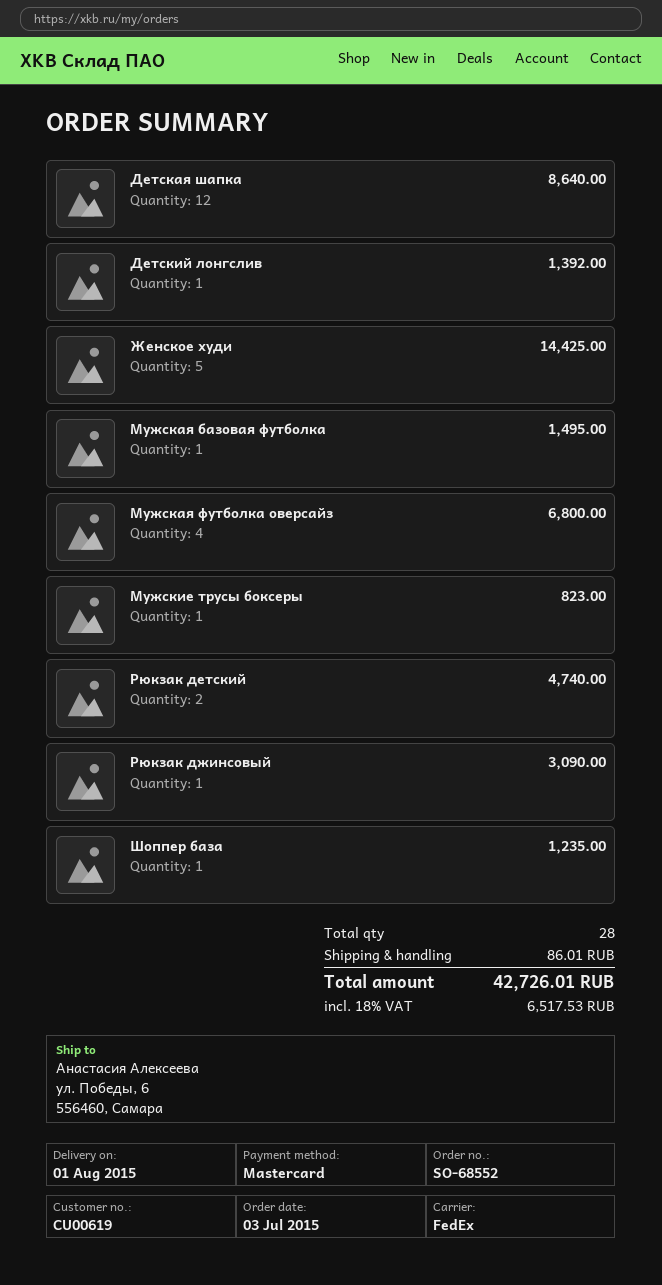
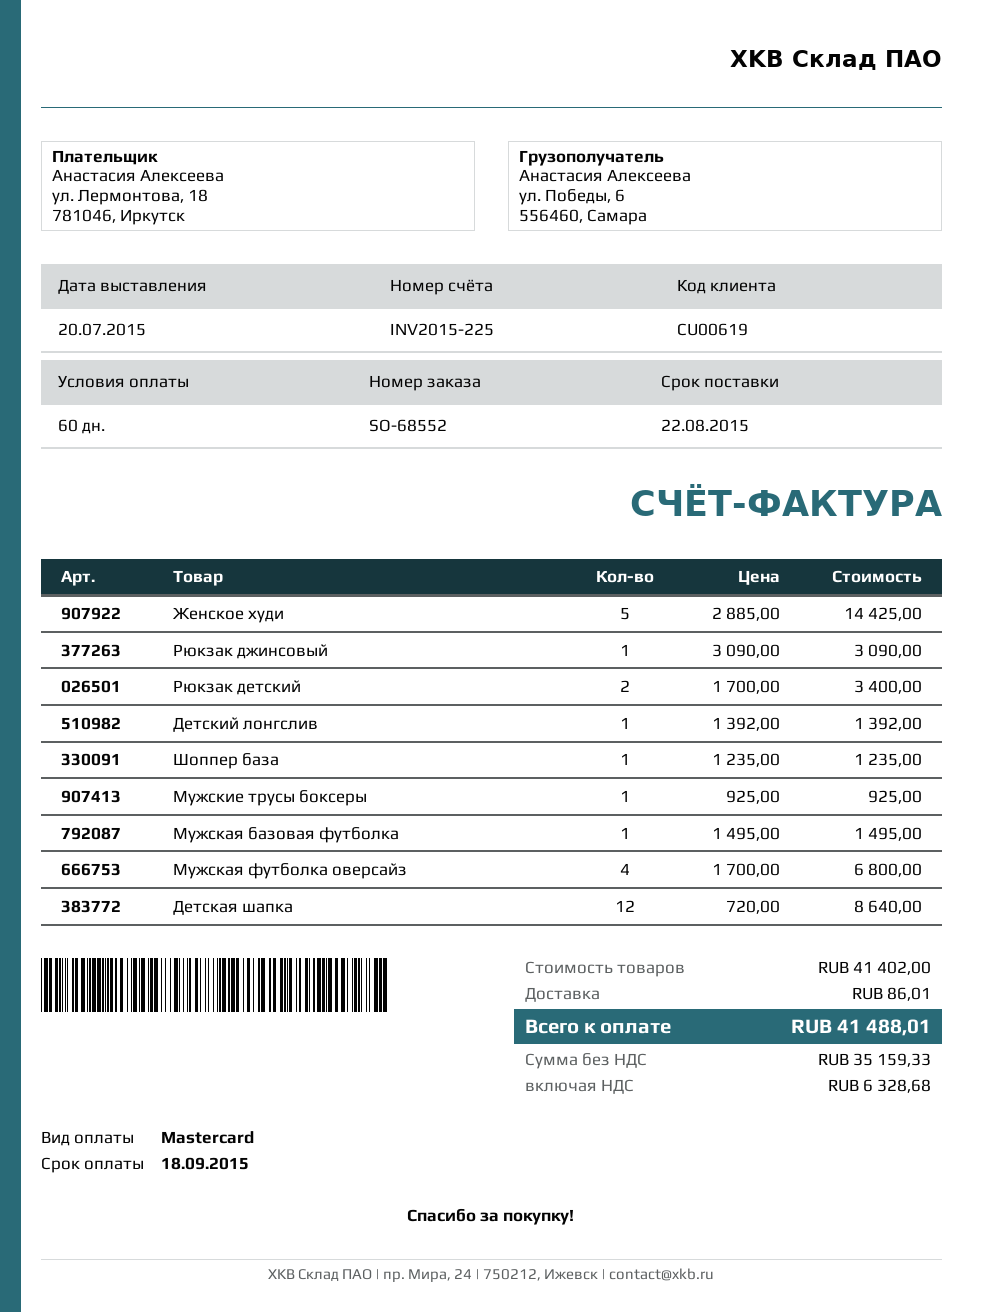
delivery date: 2015-08-01 -> 2015-08-22
Мужские трусы боксеры: 1 for 823.00 -> 1 for 925.00
Рюкзак детский: 2 for 4740.00 -> 2 for 3400.00
tax: 6517.53 -> 6328.68
total: 42726.01 -> 41488.01

